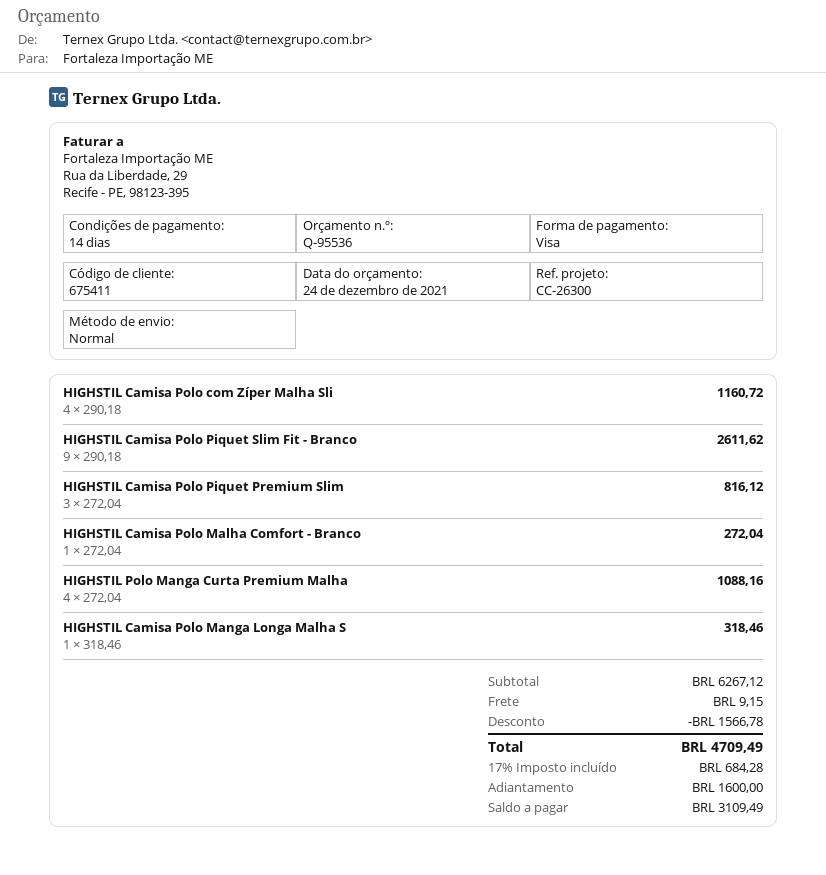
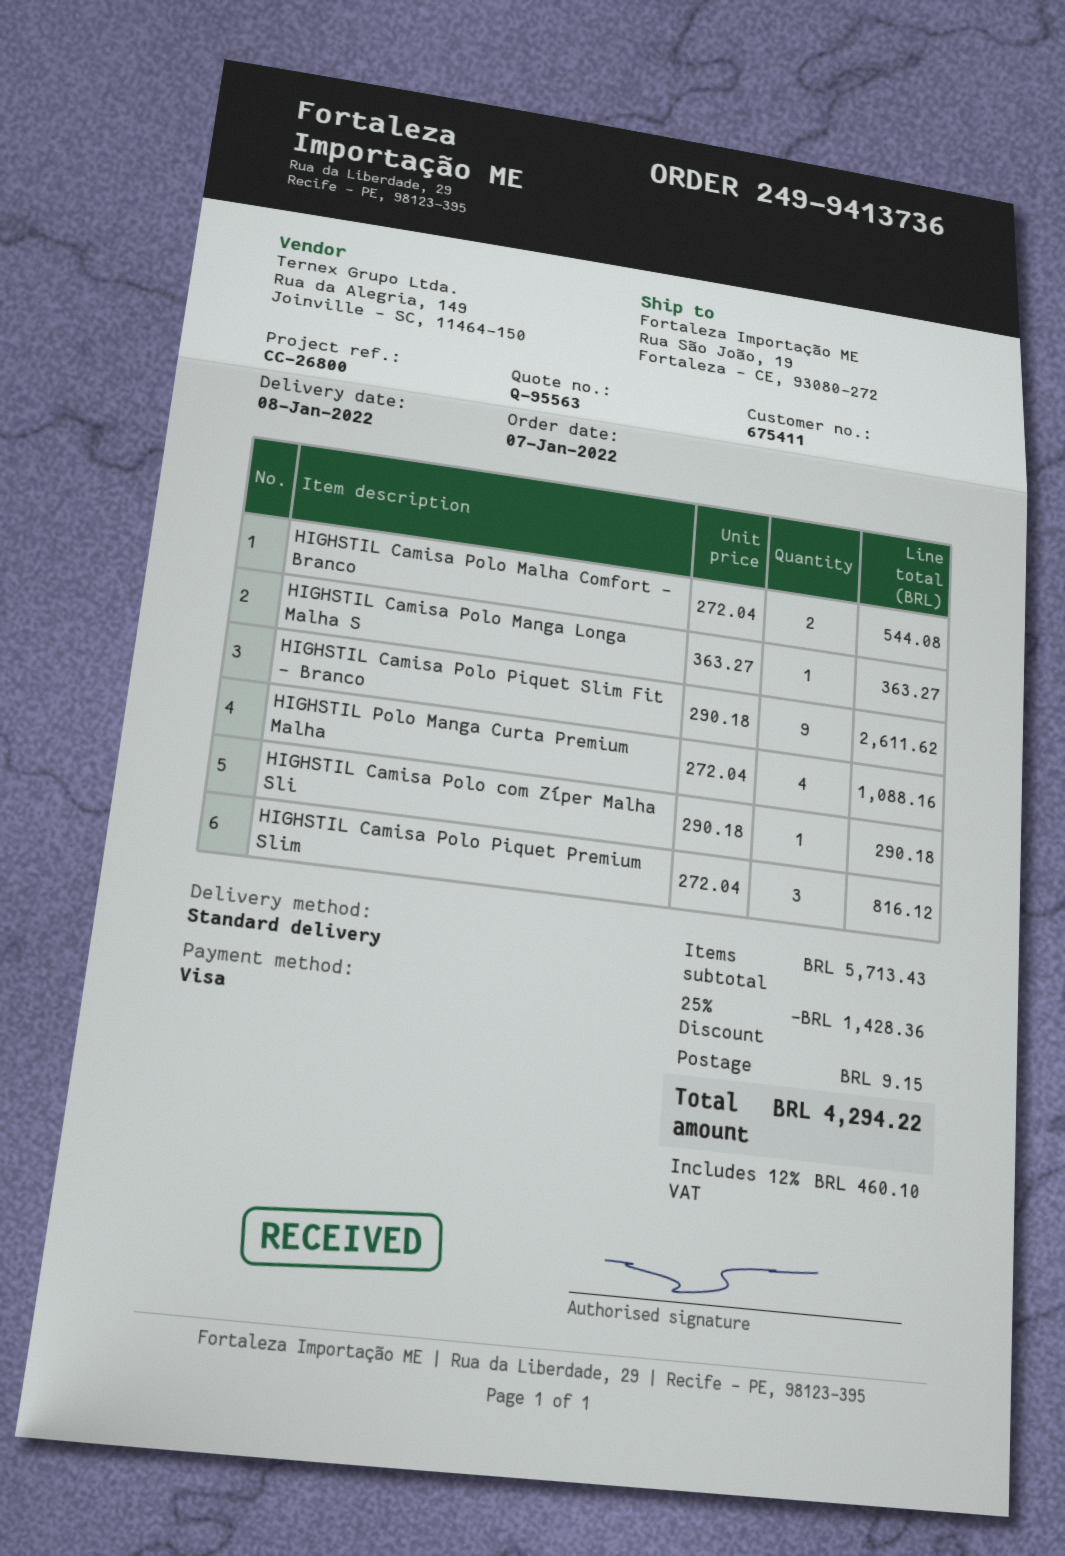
quote number: Q-95536 -> Q-95563
reference: CC-26300 -> CC-26800
HIGHSTIL Camisa Polo com Zíper Malha Sli: 4 x 290.18 = 1160.72 -> 1 x 290.18 = 290.18
HIGHSTIL Camisa Polo Malha Comfort - Branco: 1 x 272.04 = 272.04 -> 2 x 272.04 = 544.08
HIGHSTIL Camisa Polo Manga Longa Malha S: 1 x 318.46 = 318.46 -> 1 x 363.27 = 363.27
subtotal: 6267.12 -> 5713.43
discount: 1566.78 -> 1428.36
tax: 17% = 684.28 -> 12% = 460.10
total: 4709.49 -> 4294.22

